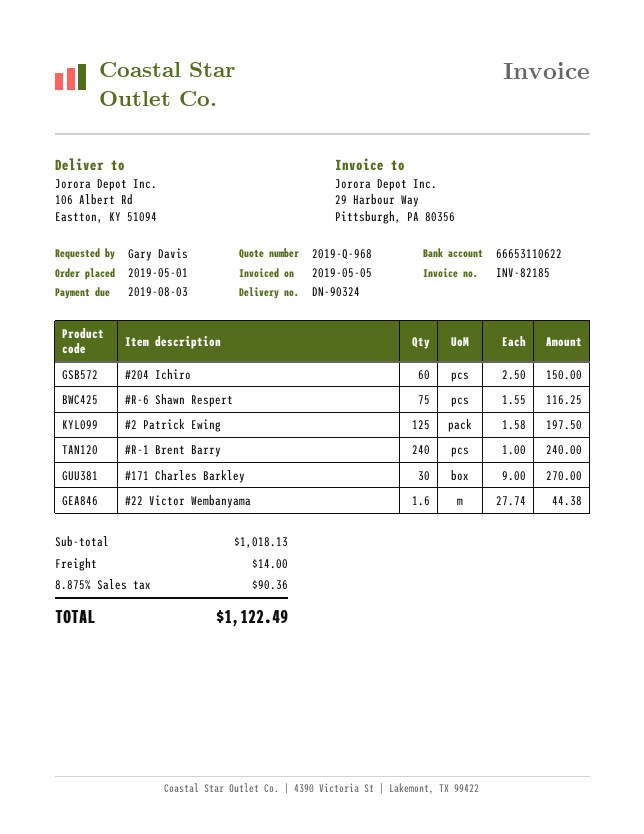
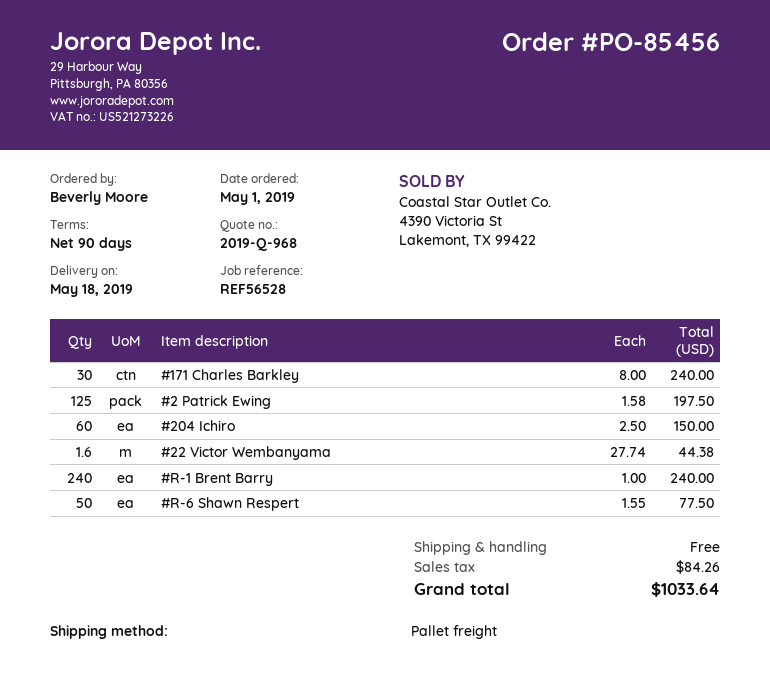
ordered by: Gary Davis -> Beverly Moore
#R-6 Shawn Respert: 75 x 1.55 = 116.25 -> 50 x 1.55 = 77.50
#171 Charles Barkley: 30 x 9.00 = 270.00 -> 30 x 8.00 = 240.00
shipping: 14.00 -> 0.00
tax: 90.36 -> 84.26
total: 1122.49 -> 1033.64

